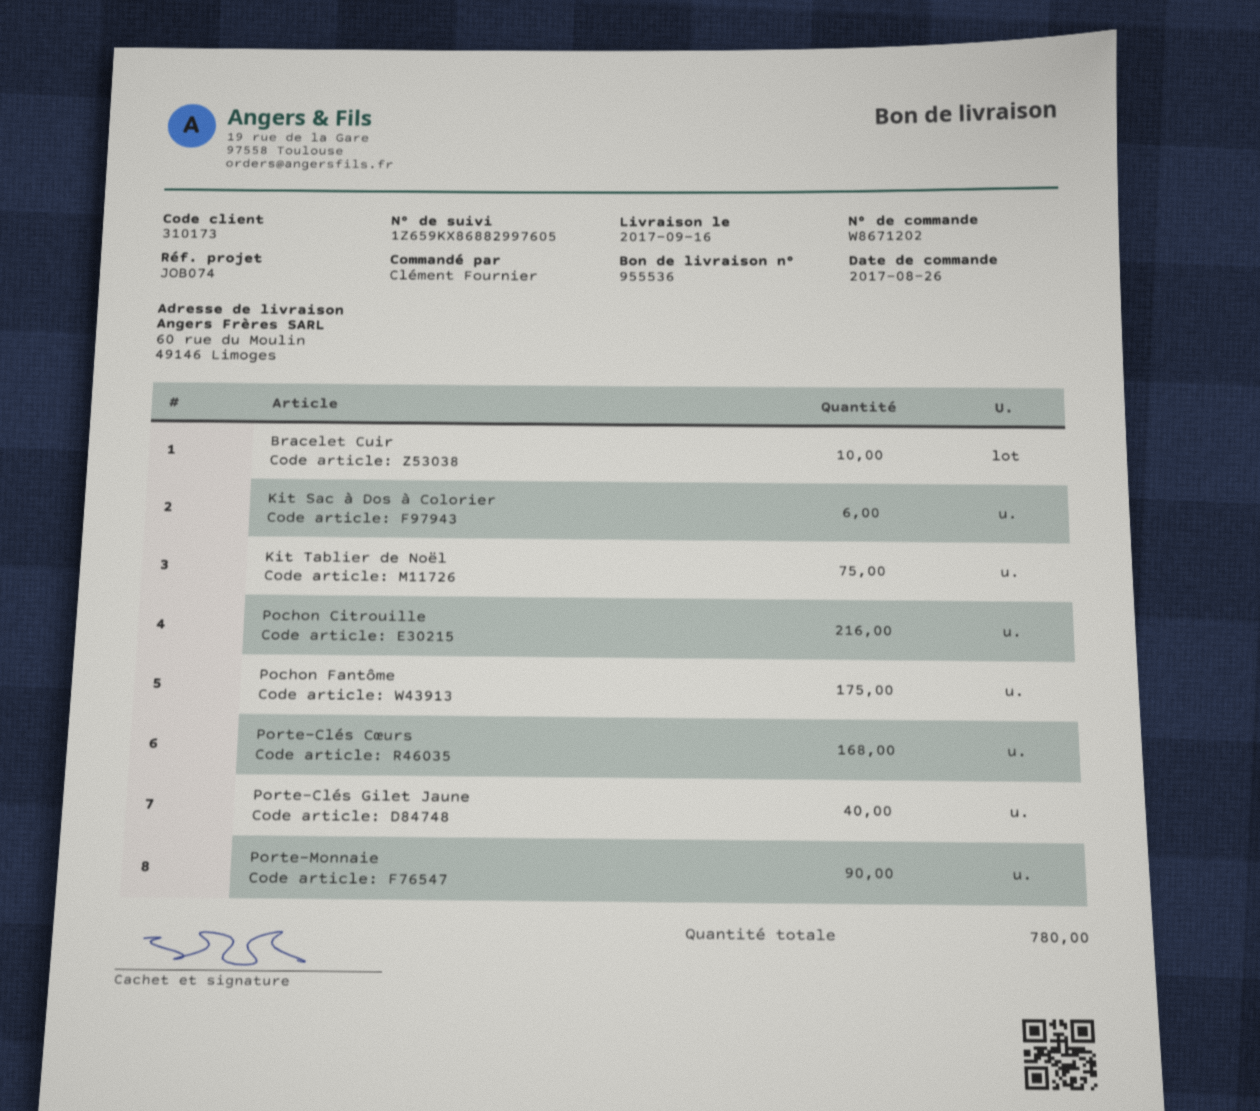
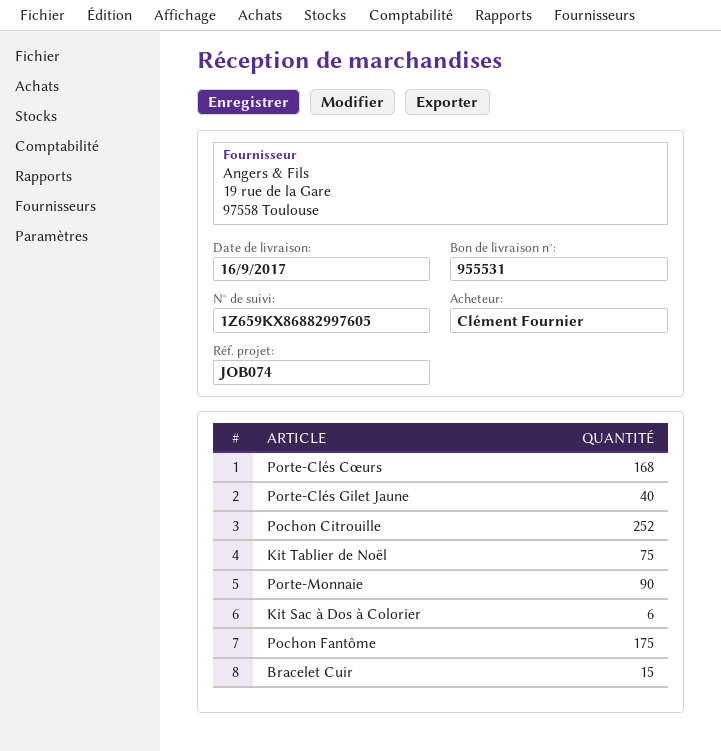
delivery note number: 955536 -> 955531
Bracelet Cuir: 10 -> 15
Pochon Citrouille: 216 -> 252

